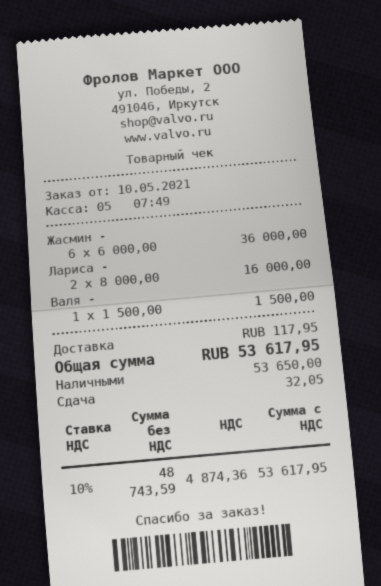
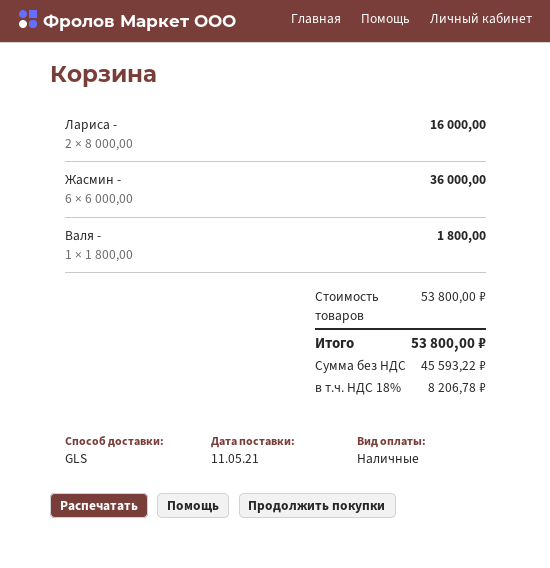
Валя -: 1 x 1500.00 = 1500.00 -> 1 x 1800.00 = 1800.00
shipping: 117.95 -> none
net: 48743.59 -> 45593.22
tax: 10% = 4874.36 -> 18% = 8206.78
total: 53617.95 -> 53800.00

